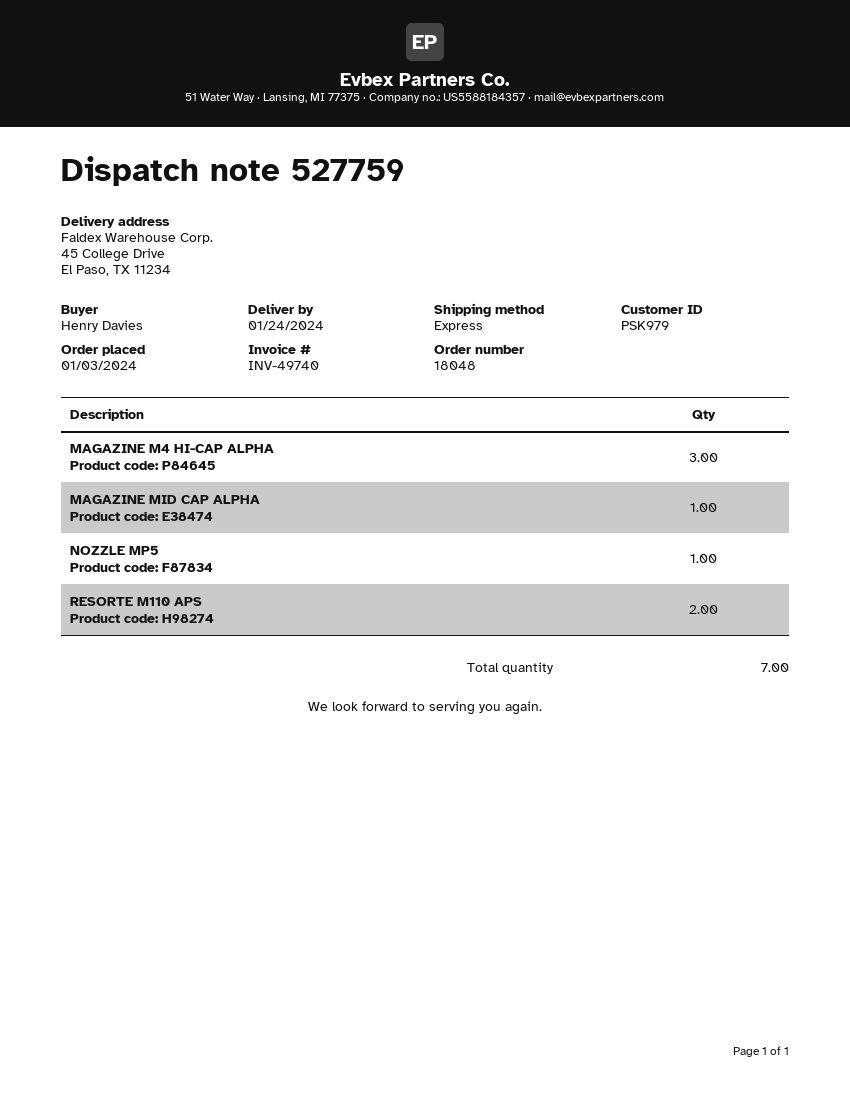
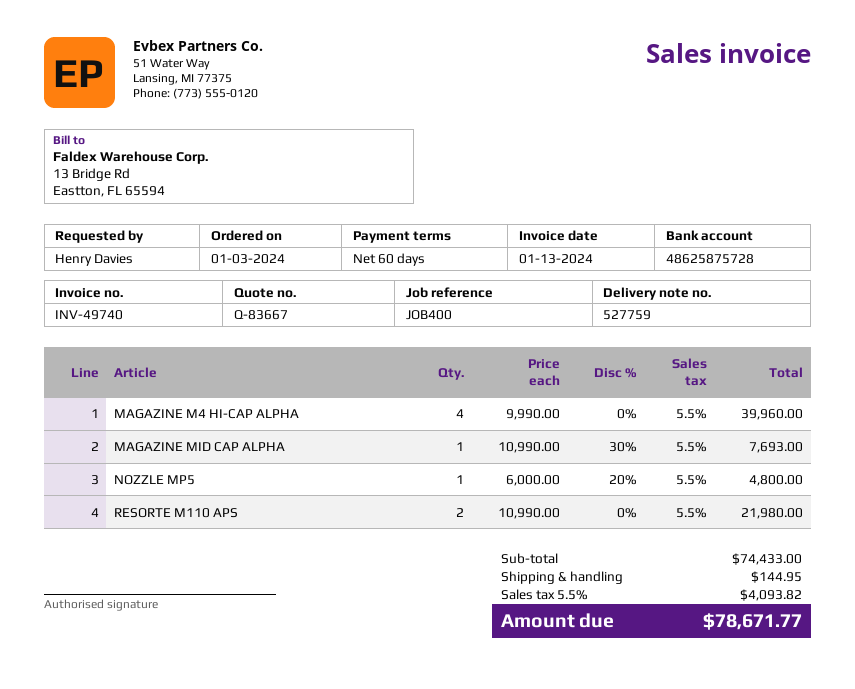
MAGAZINE M4 HI-CAP ALPHA: 3 -> 4

